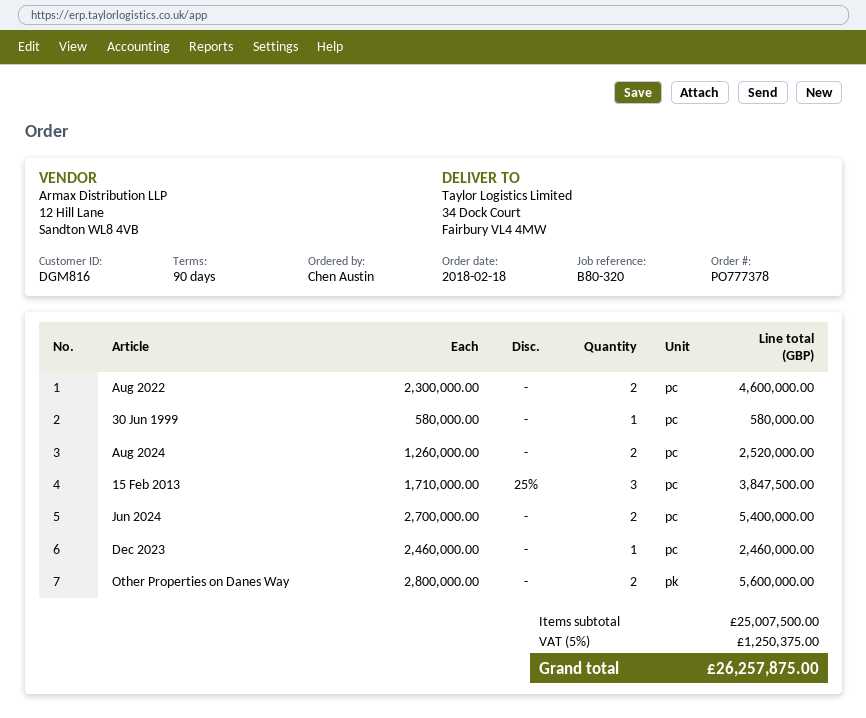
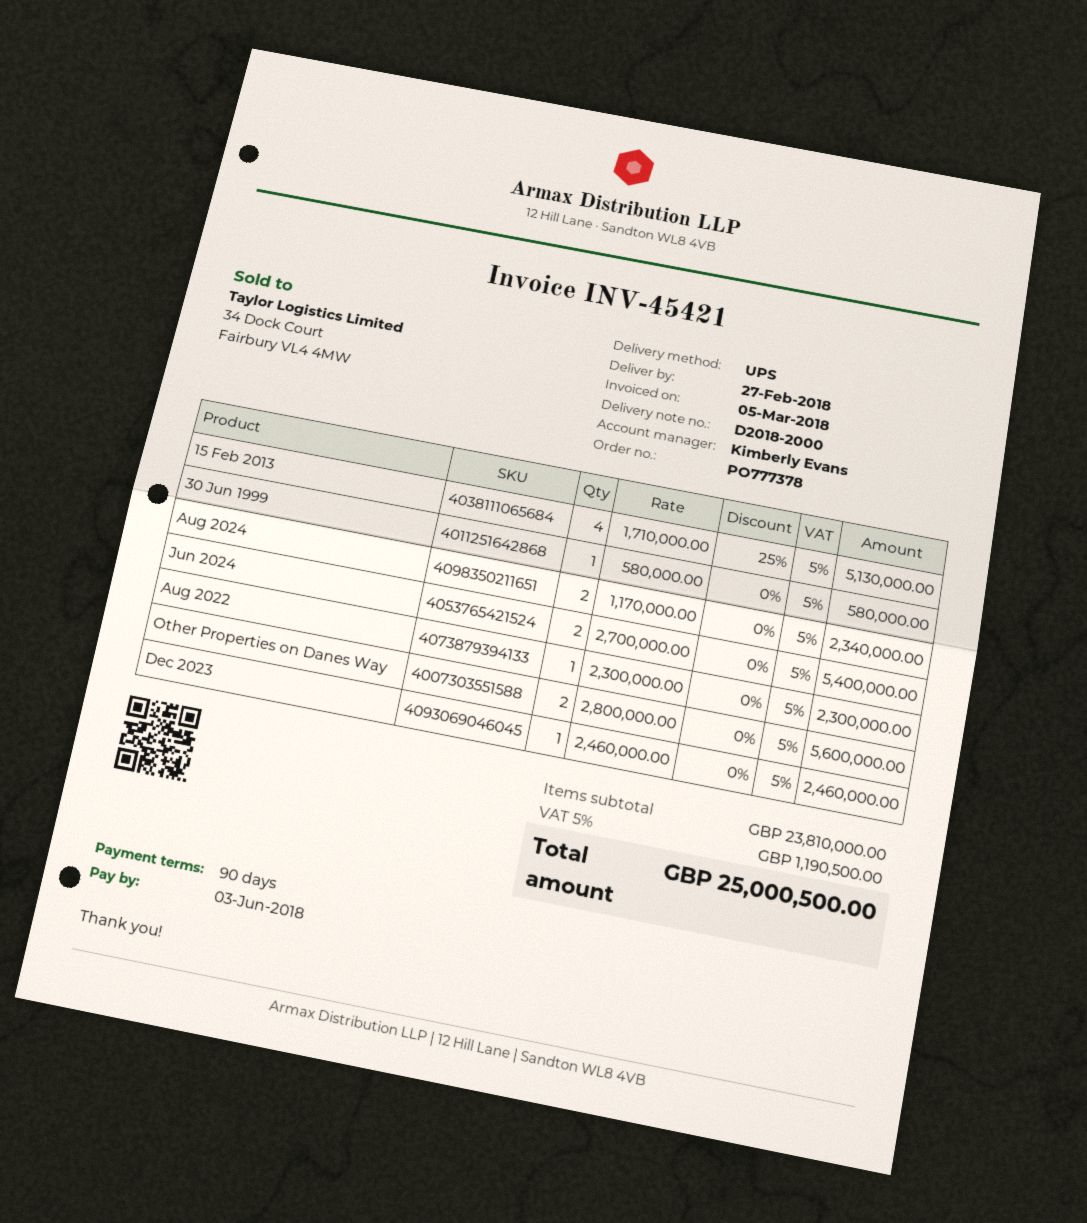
Aug 2022: 2 x 2300000.00 = 4600000.00 -> 1 x 2300000.00 = 2300000.00
Aug 2024: 2 x 1260000.00 = 2520000.00 -> 2 x 1170000.00 = 2340000.00
15 Feb 2013: 3 x 1710000.00 - 25% = 3847500.00 -> 4 x 1710000.00 - 25% = 5130000.00
subtotal: 25007500.00 -> 23810000.00
tax: 5% = 1250375.00 -> 5% = 1190500.00
total: 26257875.00 -> 25000500.00

